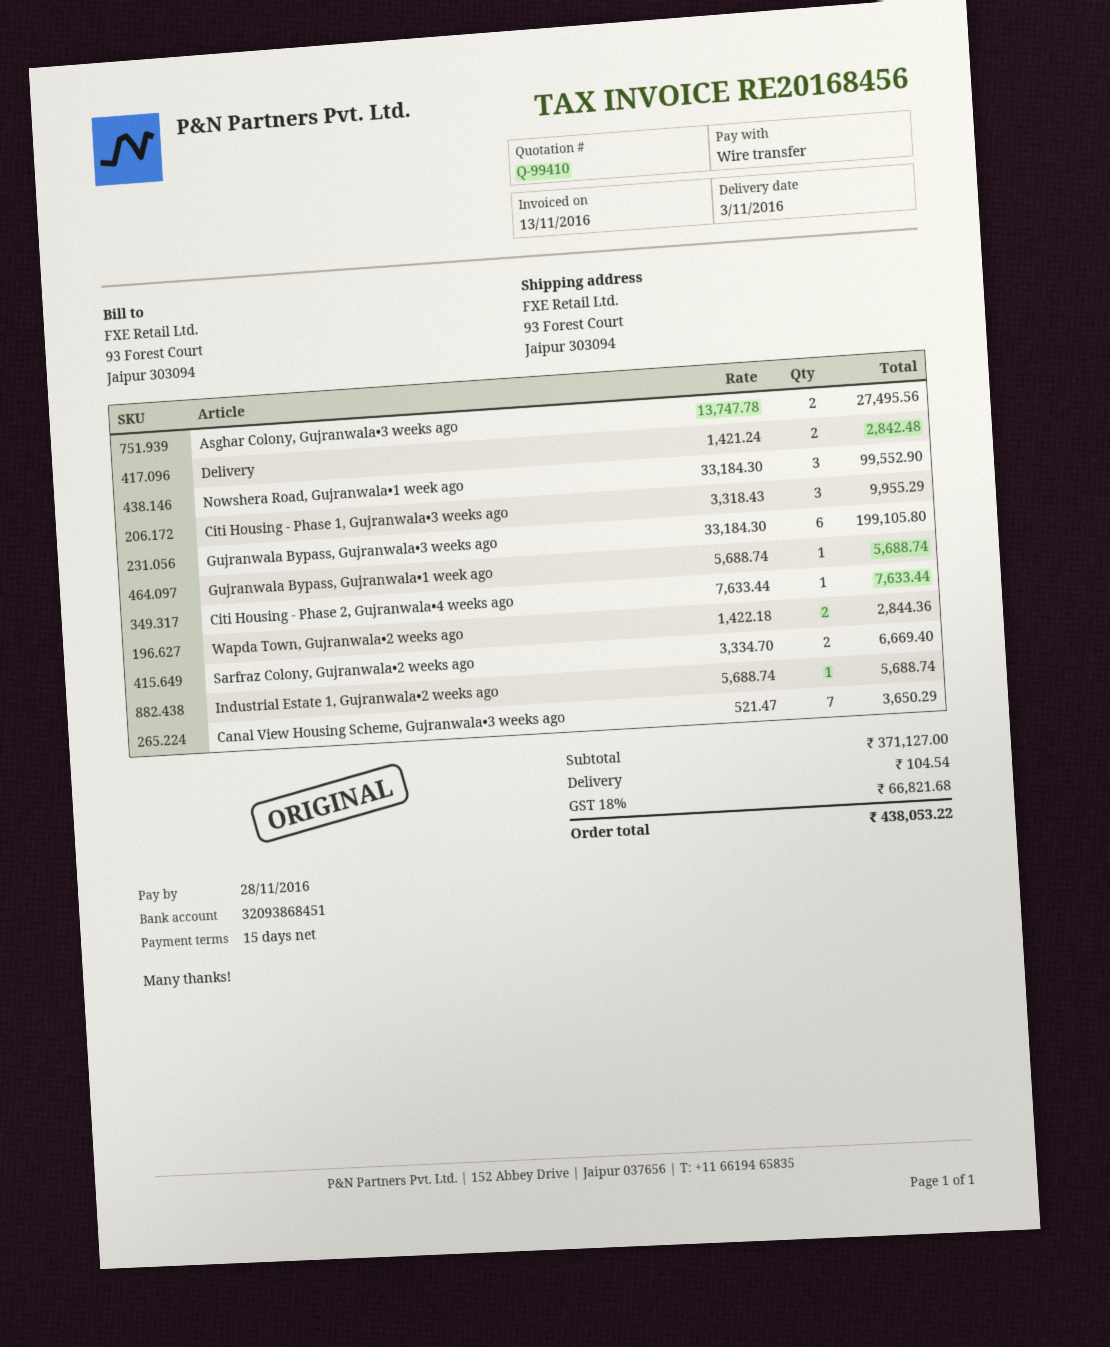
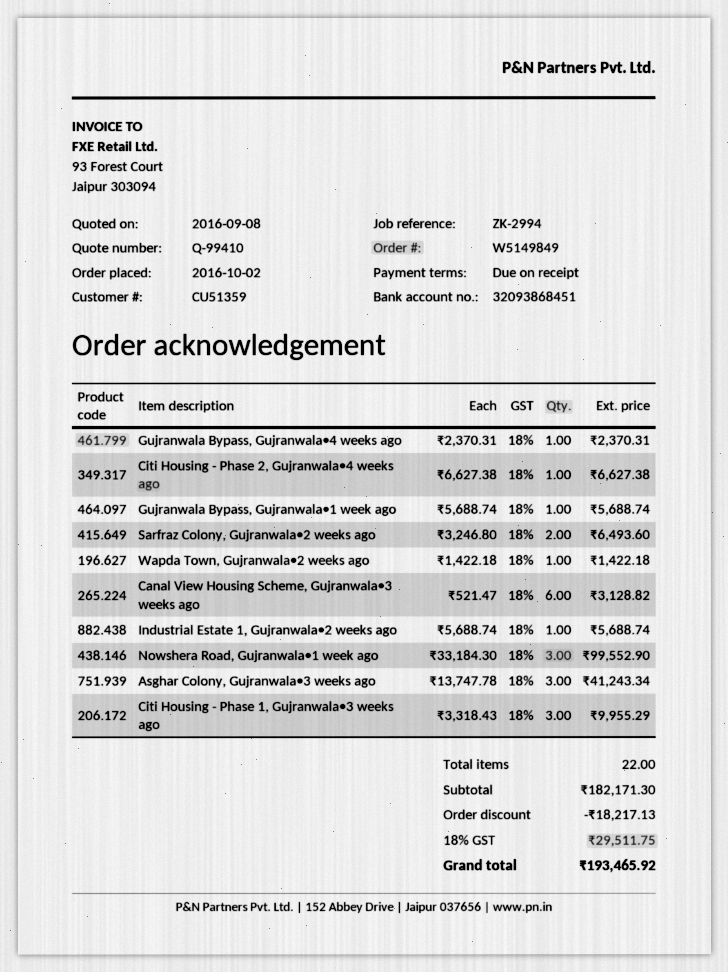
payment terms: 15 days -> on receipt
Asghar Colony, Gujranwala•3 weeks ago: 2 x 13747.78 = 27495.56 -> 3 x 13747.78 = 41243.34
Delivery: 2 x 1421.24 = 2842.48 -> none
Gujranwala Bypass, Gujranwala•3 weeks ago: 6 x 33184.30 = 199105.80 -> none
Citi Housing - Phase 2, Gujranwala•4 weeks ago: 1 x 7633.44 = 7633.44 -> 1 x 6627.38 = 6627.38
Wapda Town, Gujranwala•2 weeks ago: 2 x 1422.18 = 2844.36 -> 1 x 1422.18 = 1422.18
Sarfraz Colony, Gujranwala•2 weeks ago: 2 x 3334.70 = 6669.40 -> 2 x 3246.80 = 6493.60
Canal View Housing Scheme, Gujranwala•3 weeks ago: 7 x 521.47 = 3650.29 -> 6 x 521.47 = 3128.82
Gujranwala Bypass, Gujranwala•4 weeks ago: none -> 1 x 2370.31 = 2370.31
subtotal: 371127.00 -> 182171.30
discount: none -> 18217.13
shipping: 104.54 -> none
tax: 18% = 66821.68 -> 18% = 29511.75
total: 438053.22 -> 193465.92

